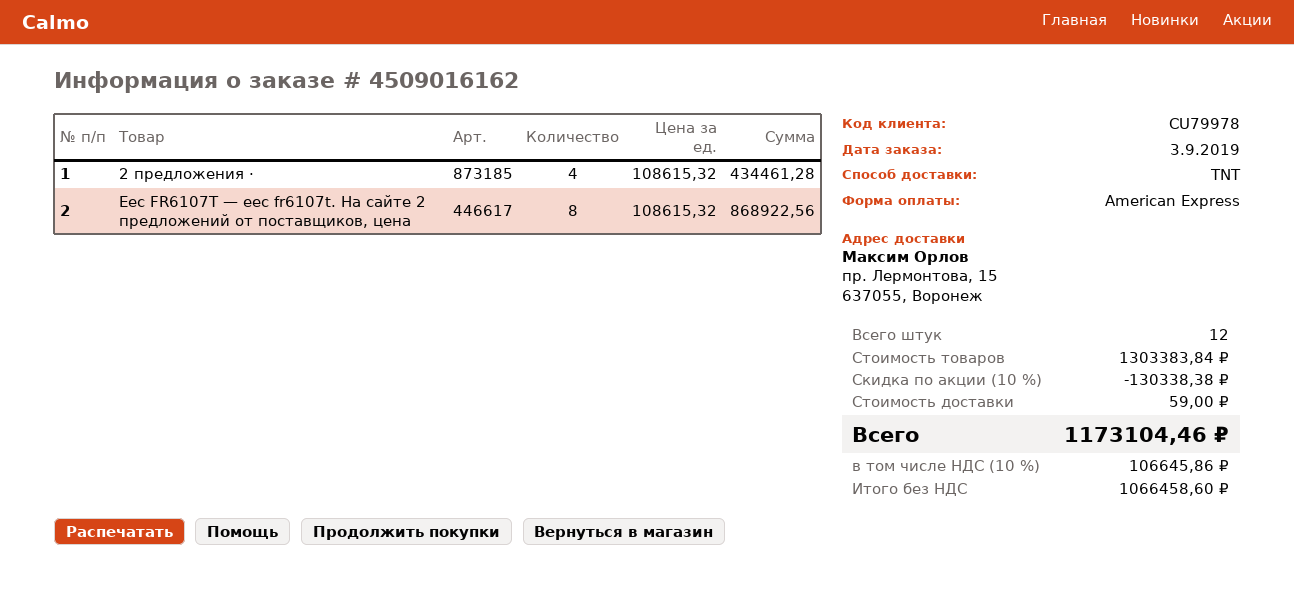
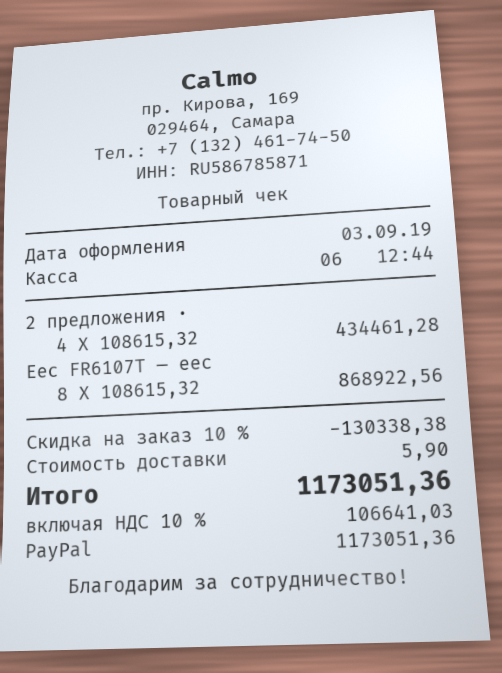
payment method: American Express -> PayPal
shipping: 59.00 -> 5.90
tax: 10% = 106645.86 -> 10% = 106641.03
total: 1173104.46 -> 1173051.36

